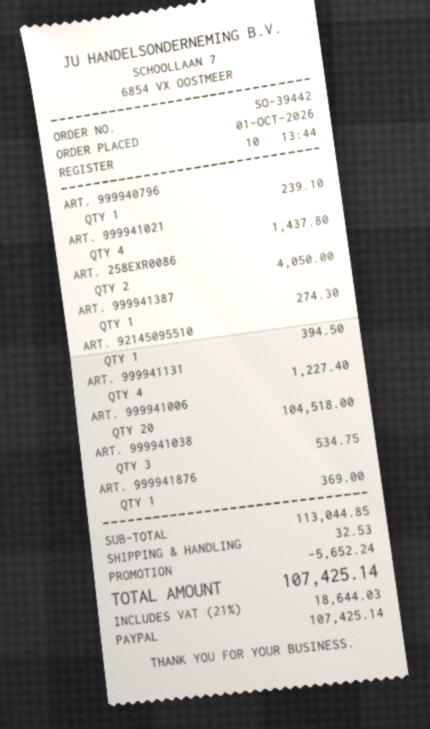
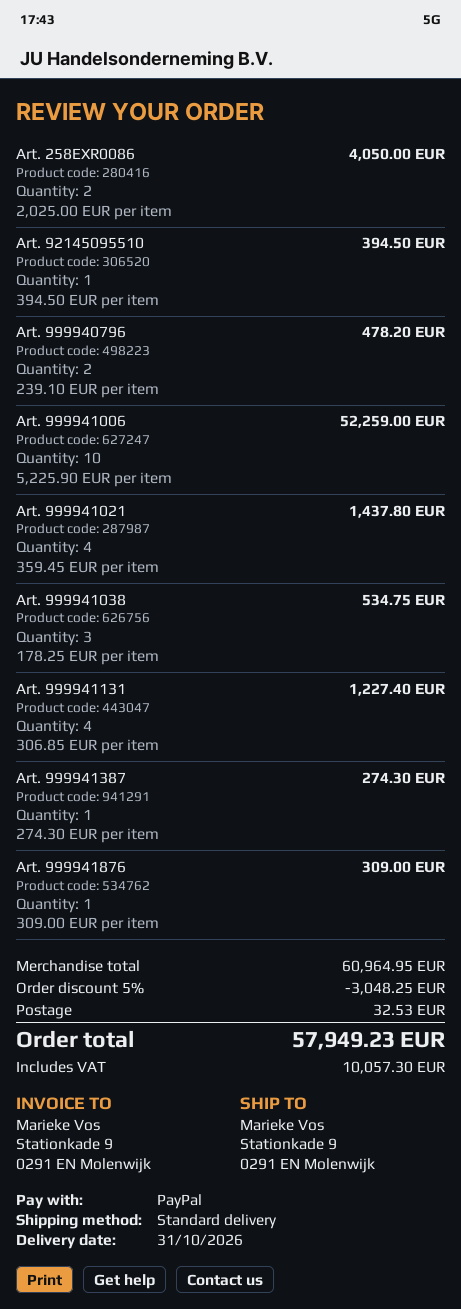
ART. 999940796: 1 for 239.10 -> 2 for 478.20
ART. 999941006: 20 for 104518.00 -> 10 for 52259.00
ART. 999941876: 1 for 369.00 -> 1 for 309.00
subtotal: 113044.85 -> 60964.95
discount: 5652.24 -> 3048.25
tax: 18644.03 -> 10057.30
total: 107425.14 -> 57949.23

